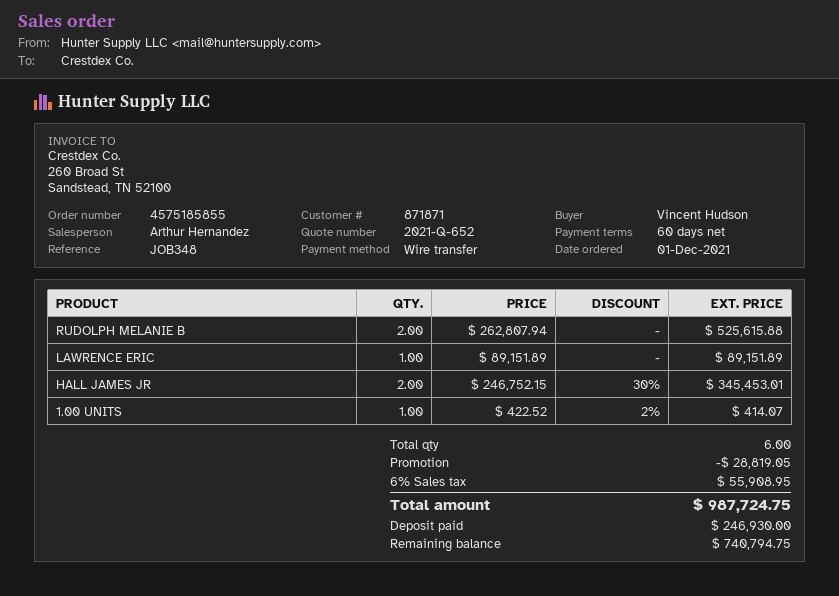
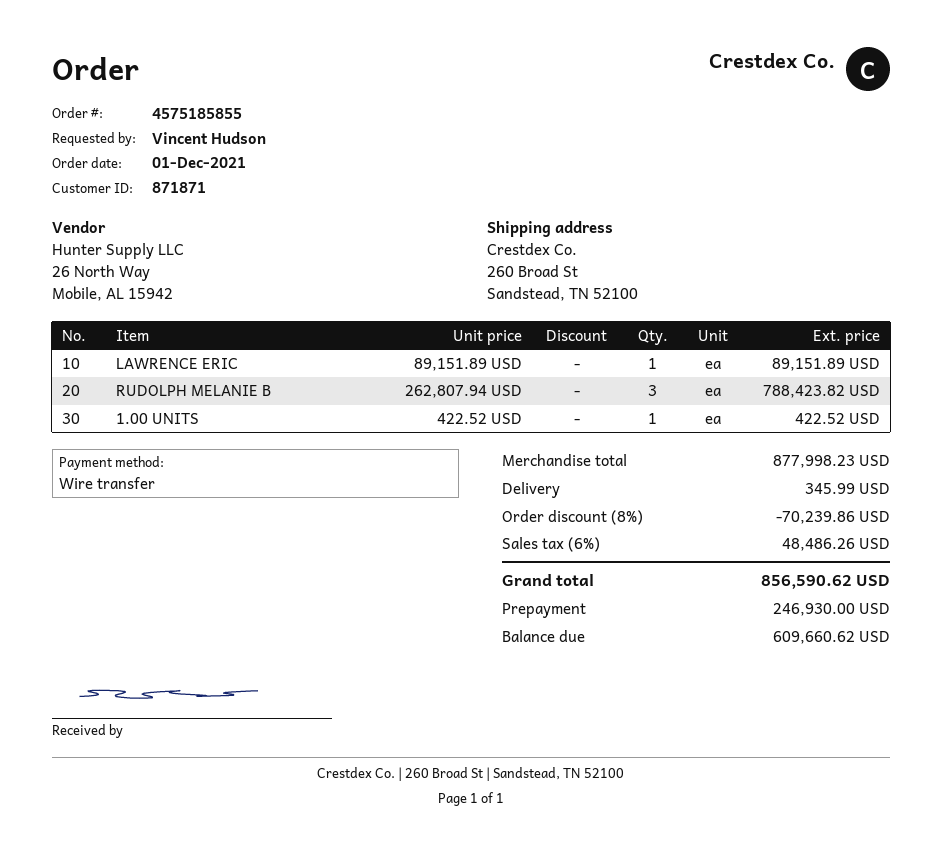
RUDOLPH MELANIE B: 2 x 262807.94 = 525615.88 -> 3 x 262807.94 = 788423.82
HALL JAMES JR: 2 x 246752.15 - 30% = 345453.01 -> none
1.00 UNITS: 1 x 422.52 - 2% = 414.07 -> 1 x 422.52 = 422.52
discount: 28819.05 -> 70239.86
shipping: none -> 345.99
tax: 6% = 55908.95 -> 6% = 48486.26
total: 987724.75 -> 856590.62
balance: 740794.75 -> 609660.62

